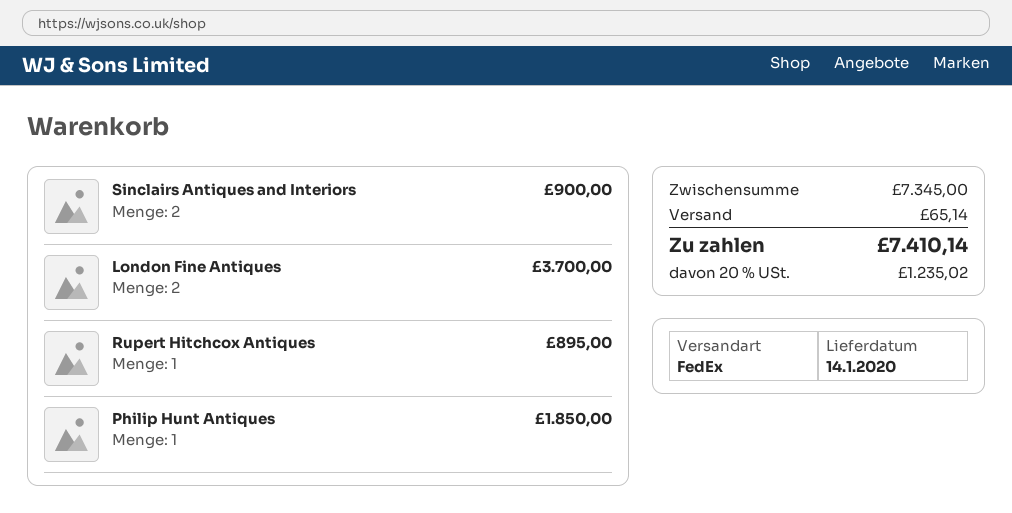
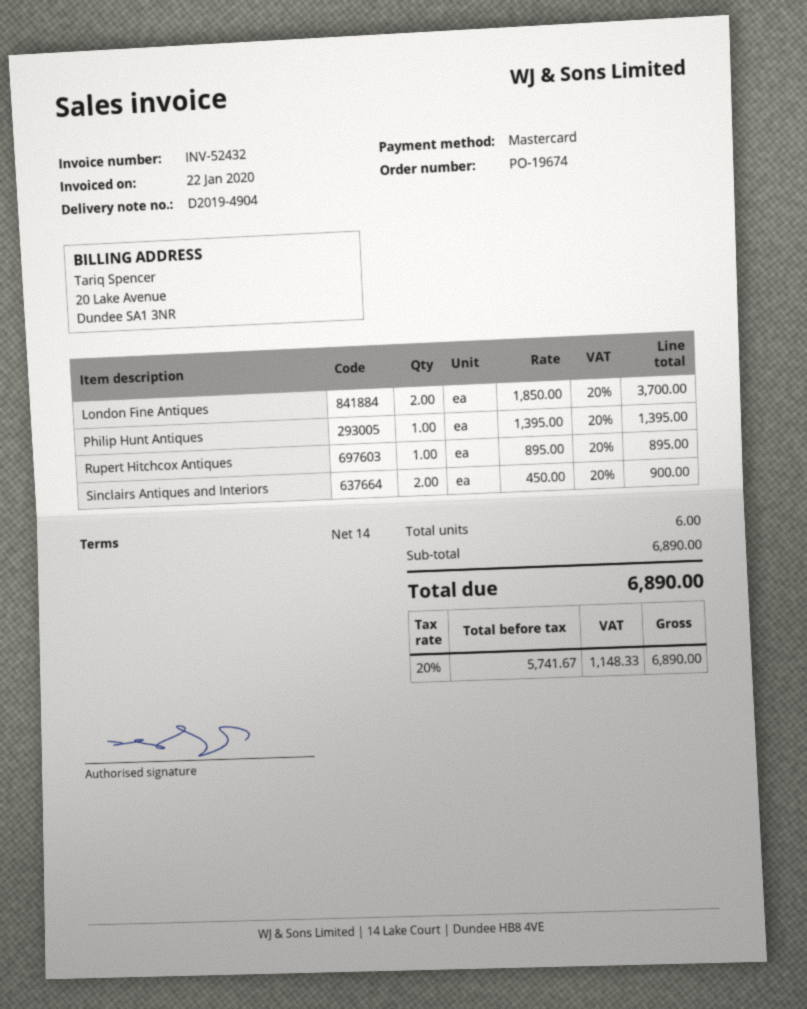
Philip Hunt Antiques: 1 for 1850.00 -> 1 for 1395.00
subtotal: 7345.00 -> 6890.00
shipping: 65.14 -> none
tax: 20% = 1235.02 -> 20% = 1148.33
total: 7410.14 -> 6890.00

